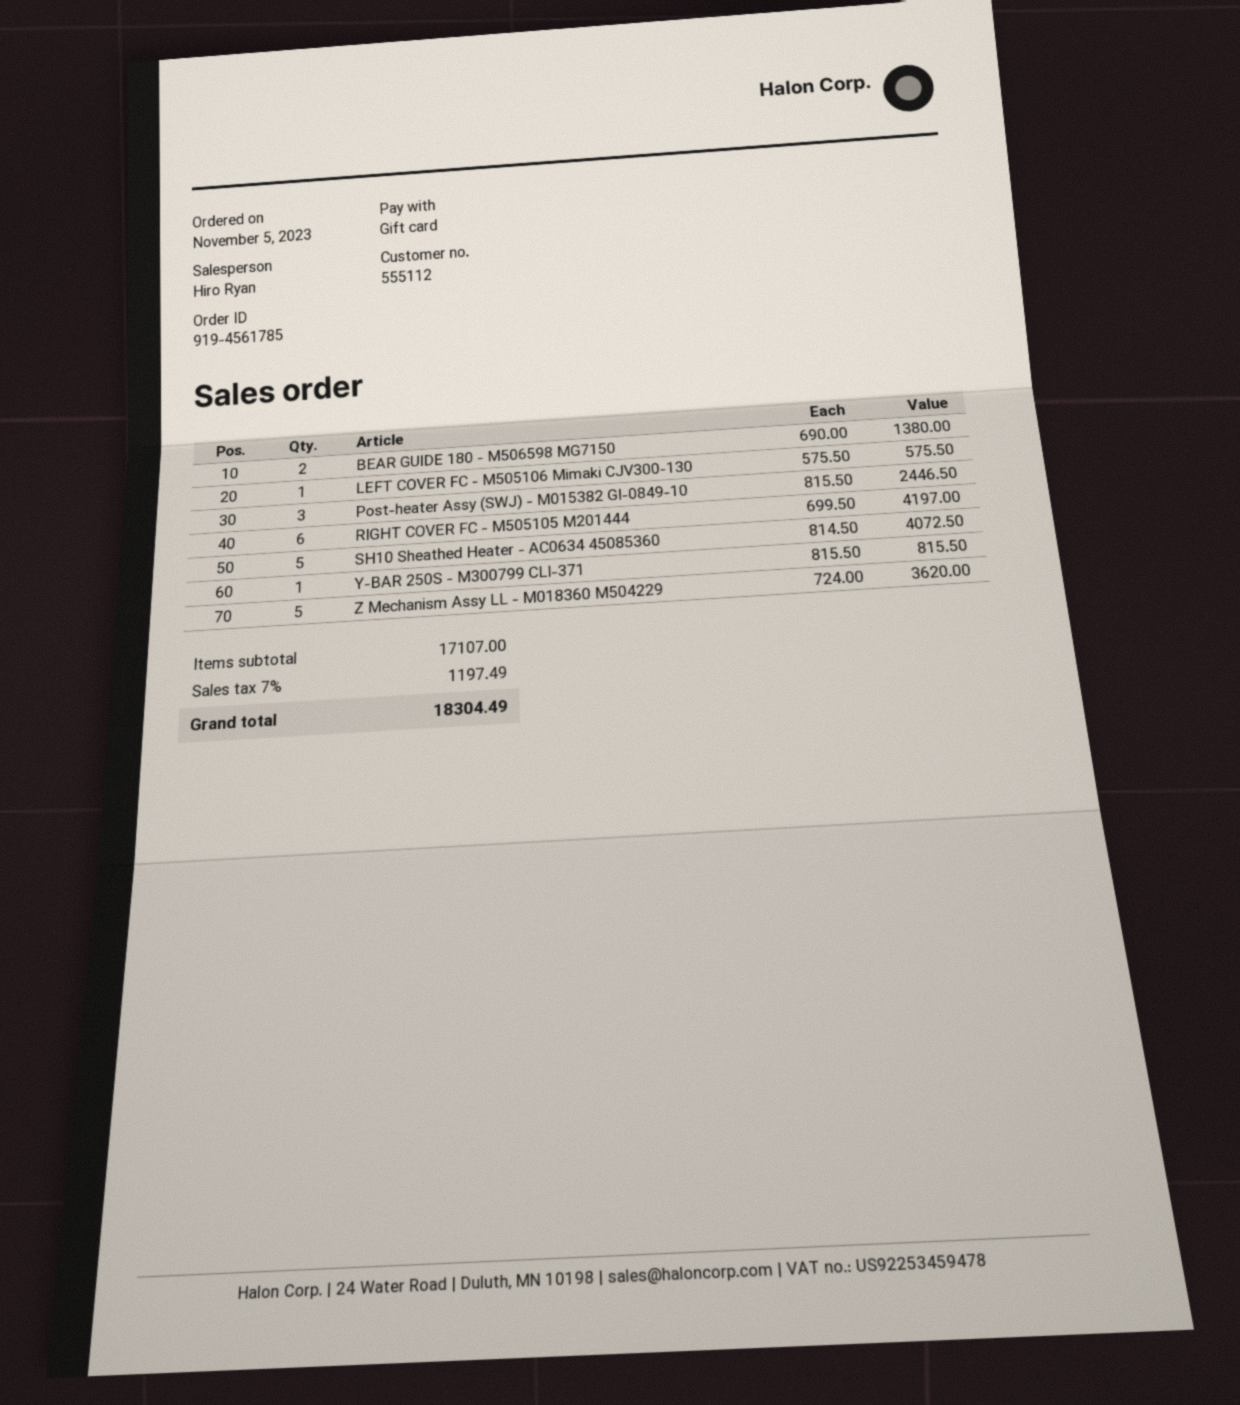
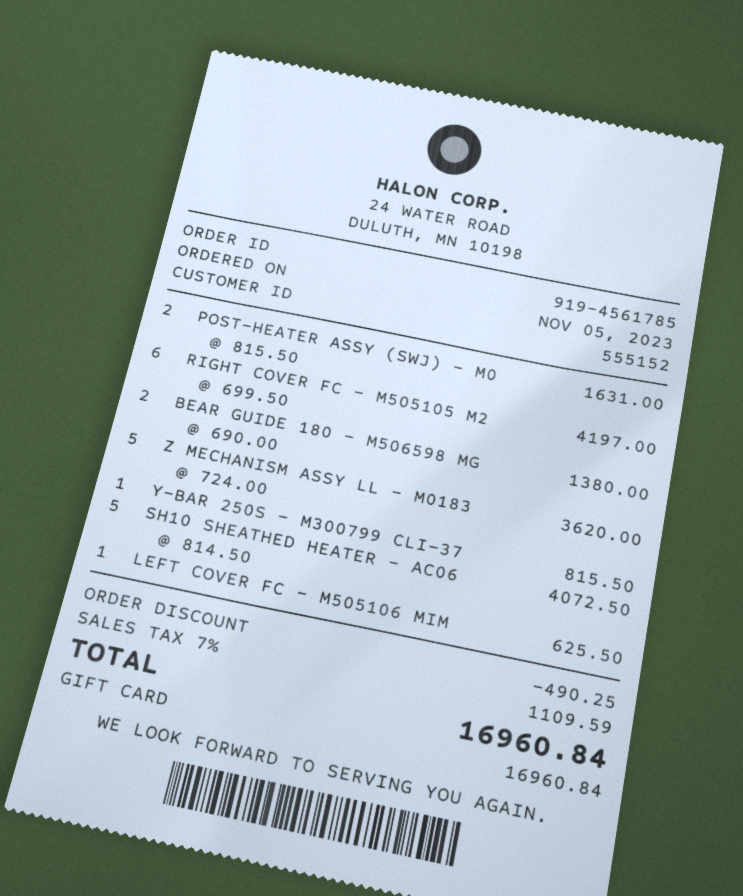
customer number: 555112 -> 555152
LEFT COVER FC - M505106 Mimaki CJV300-130: 1 x 575.50 = 575.50 -> 1 x 625.50 = 625.50
Post-heater Assy (SWJ) - M015382 GI-0849-10: 3 x 815.50 = 2446.50 -> 2 x 815.50 = 1631.00
discount: none -> 490.25
tax: 7% = 1197.49 -> 7% = 1109.59
total: 18304.49 -> 16960.84

